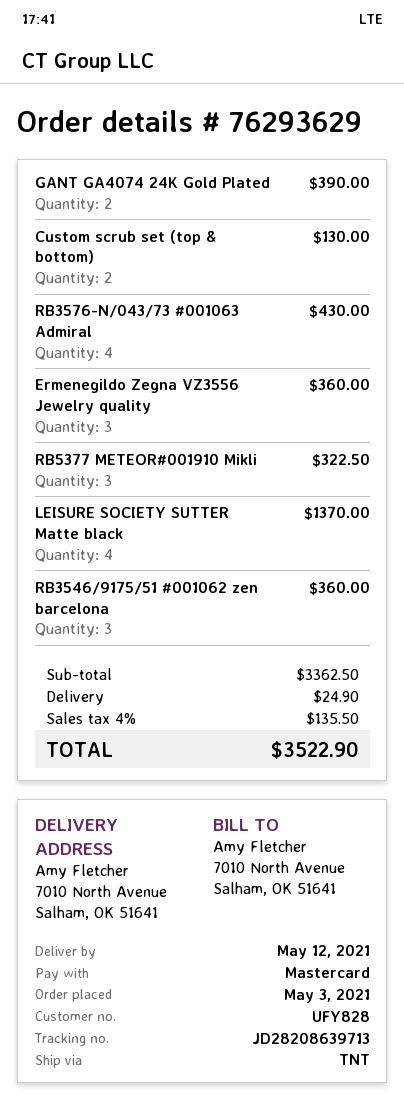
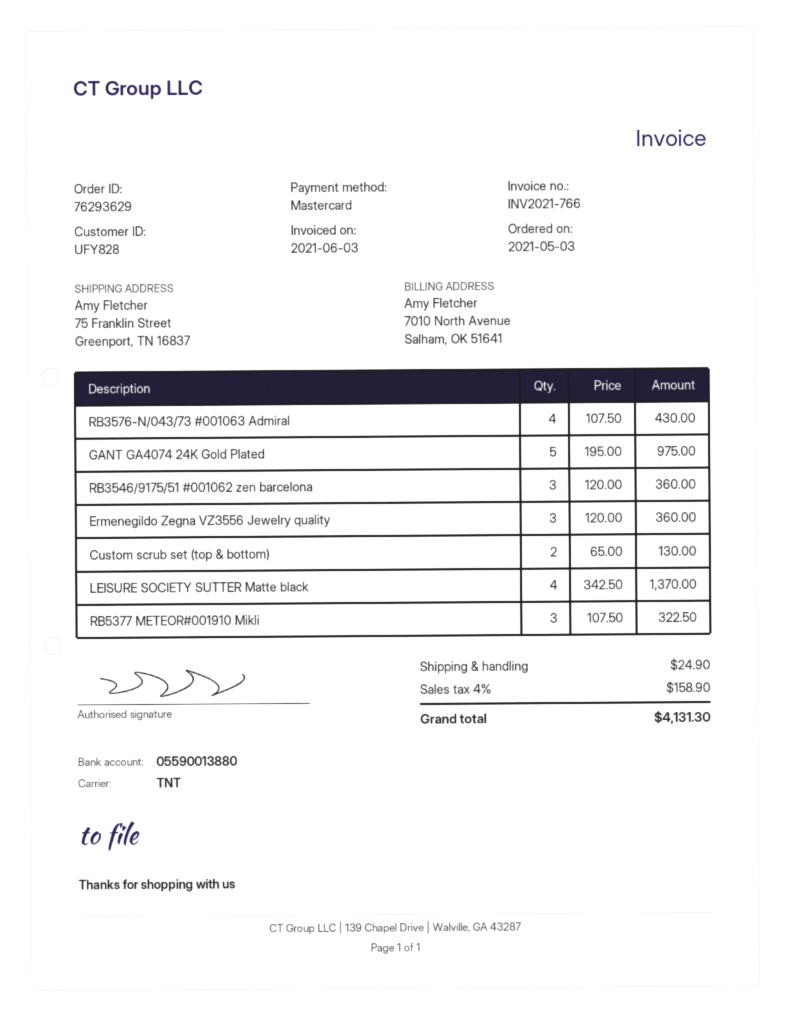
ship to: 7010 North Avenue, Salham, OK 51641 -> 75 Franklin Street, Greenport, TN 16837
GANT GA4074 24K Gold Plated: 2 for 390.00 -> 5 for 975.00
tax: 4% = 135.50 -> 4% = 158.90
total: 3522.90 -> 4131.30

